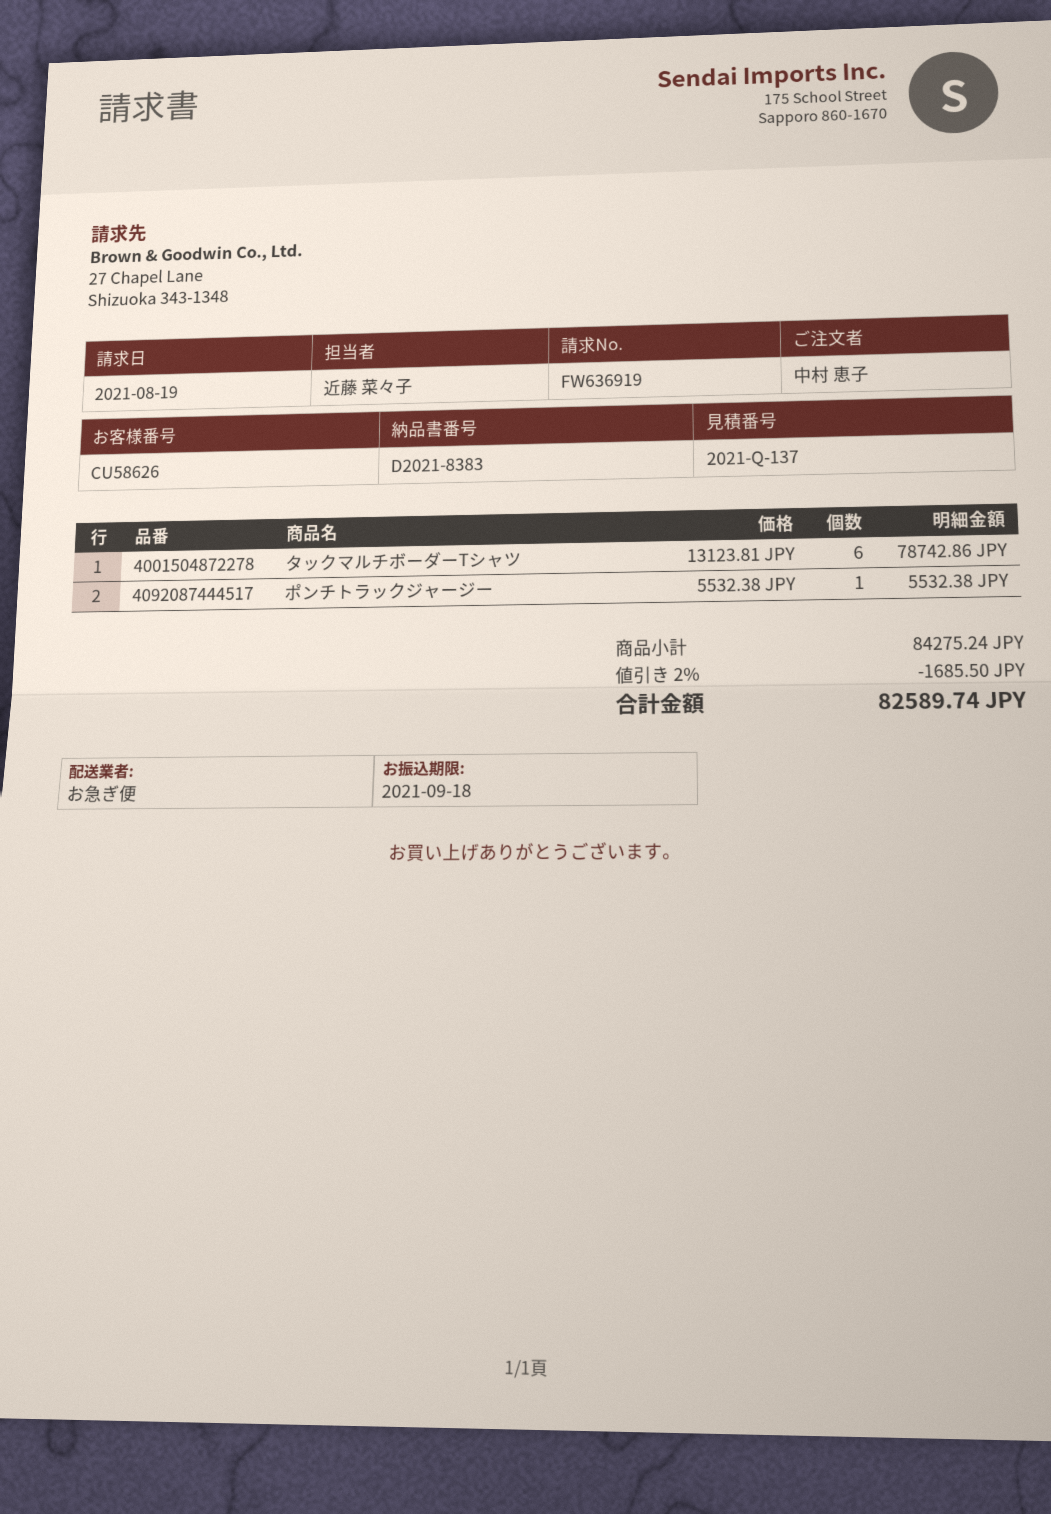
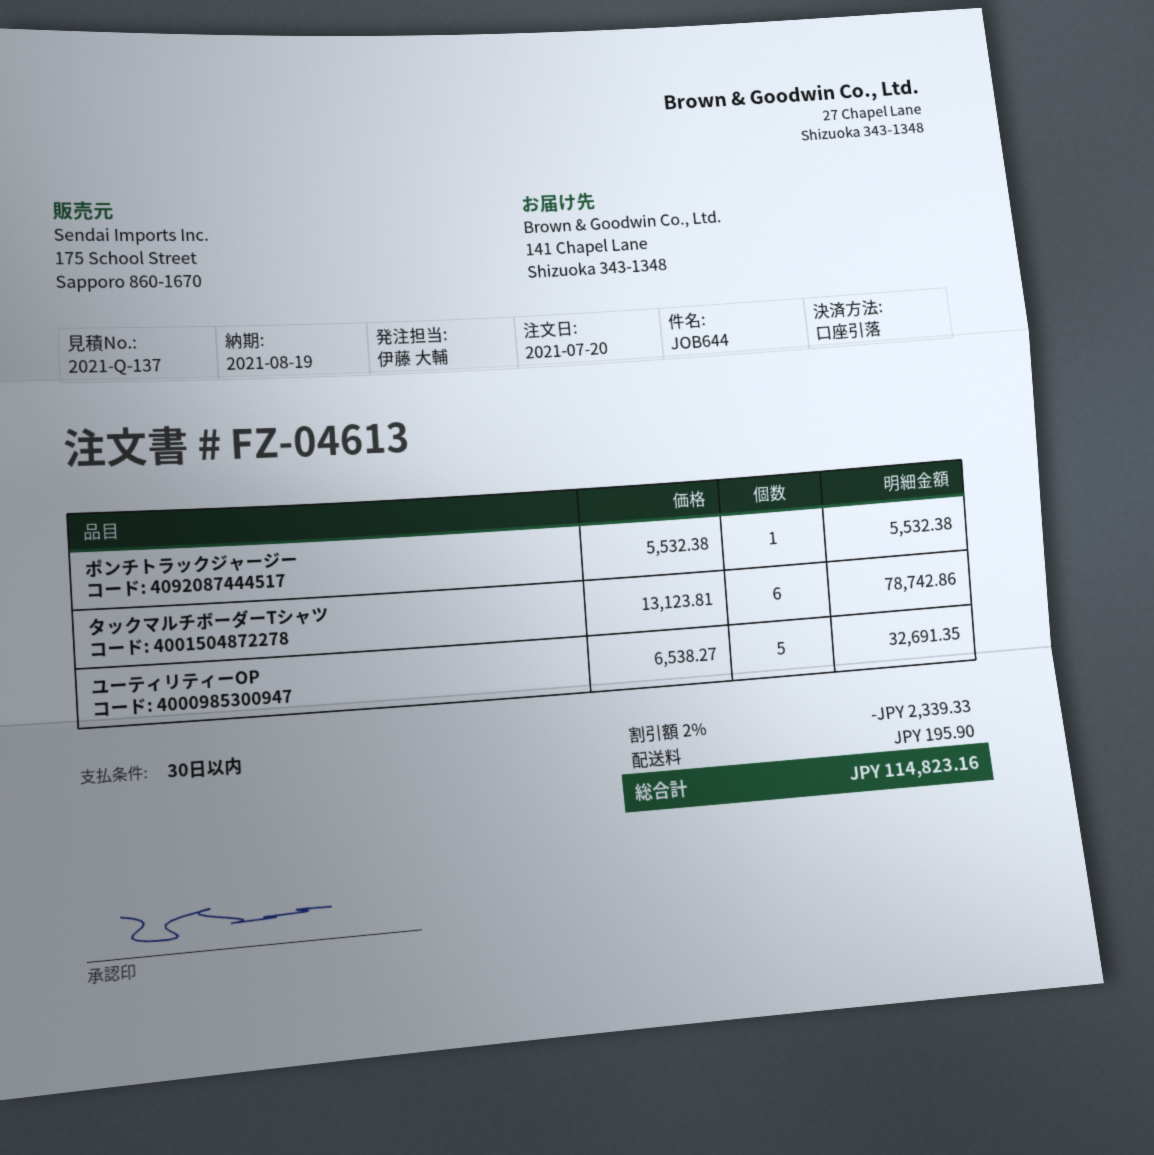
ordered by: 中村 恵子 -> 伊藤 大輔
ユーティリティーOP: none -> 5 x 6538.27 = 32691.35
discount: 2% = 1685.50 -> 2% = 2339.33
shipping: none -> 195.90
total: 82589.74 -> 114823.16

